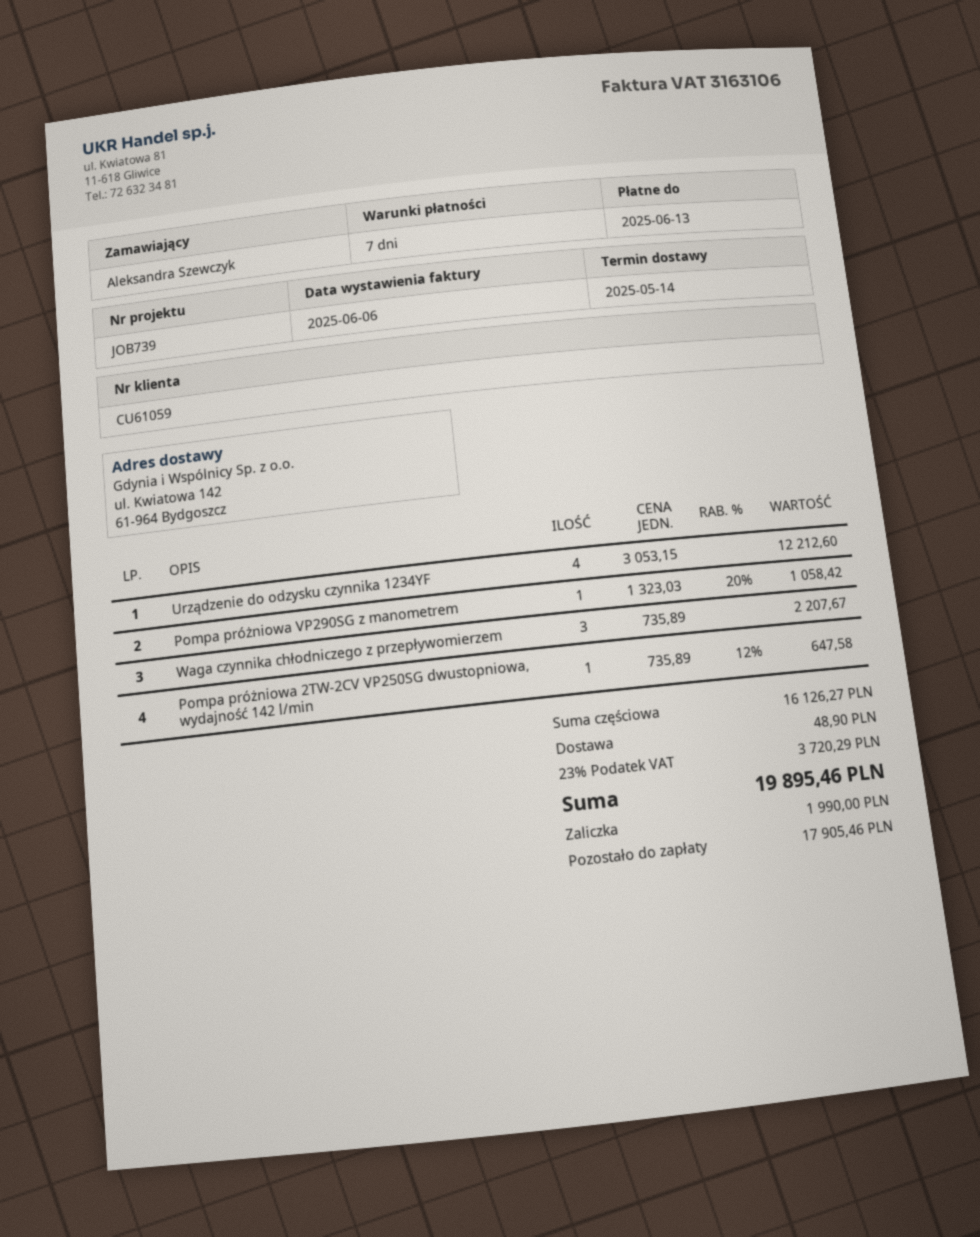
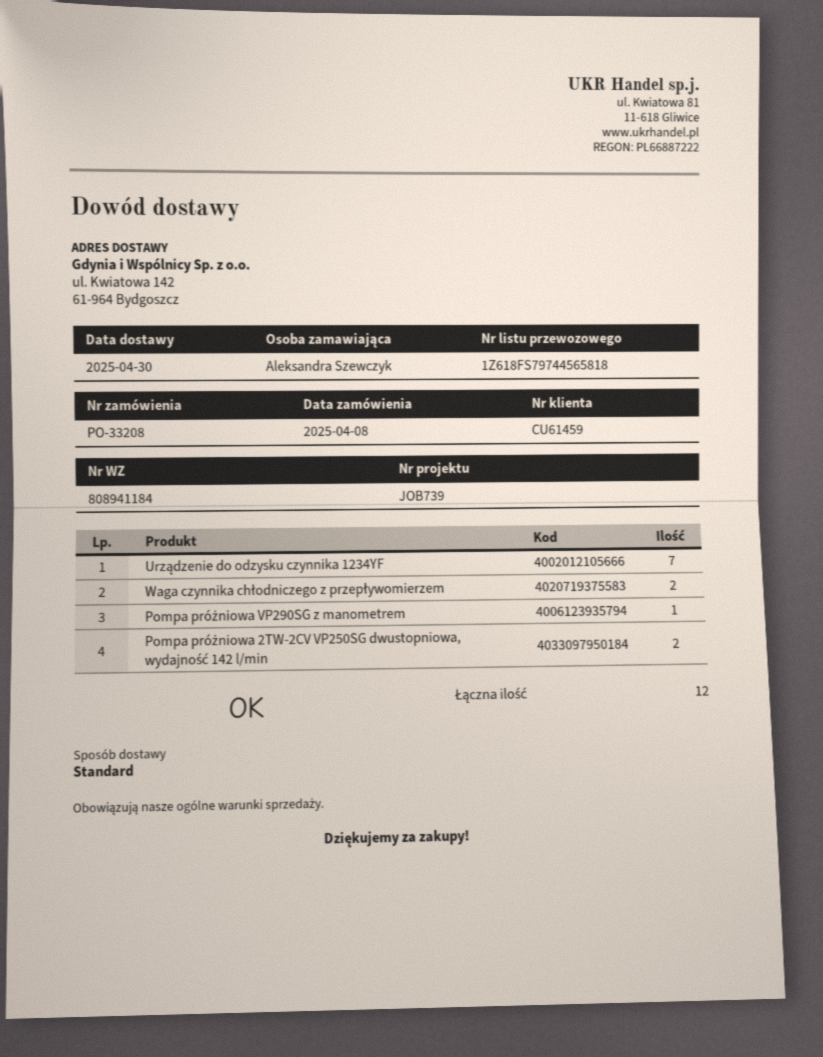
delivery date: 2025-05-14 -> 2025-04-30
customer number: CU61059 -> CU61459
Urządzenie do odzysku czynnika 1234YF: 4 -> 7
Waga czynnika chłodniczego z przepływomierzem: 3 -> 2
Pompa próżniowa 2TW-2CV VP250SG dwustopniowa, wydajność 142 l/min: 1 -> 2

